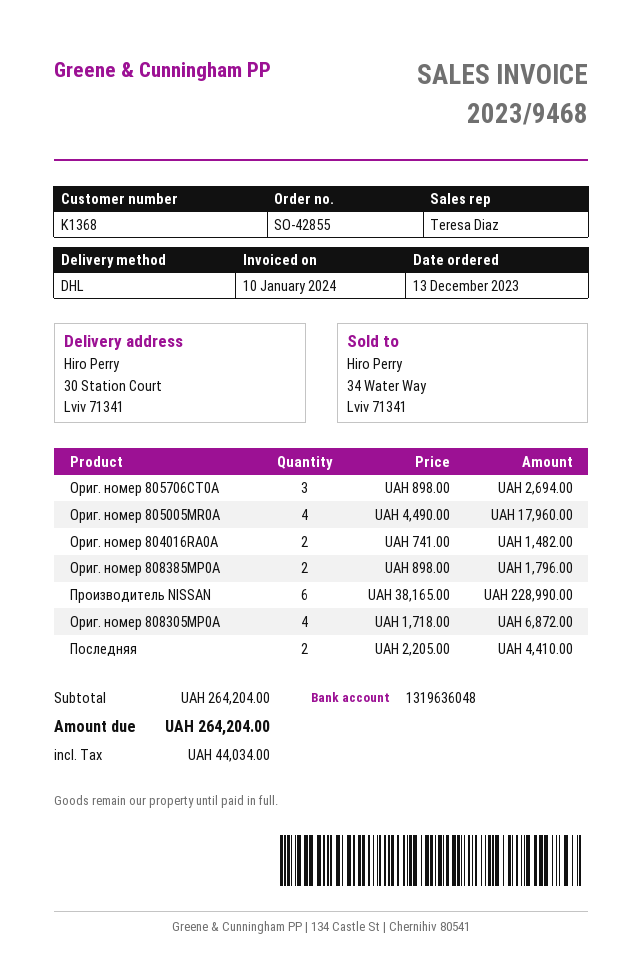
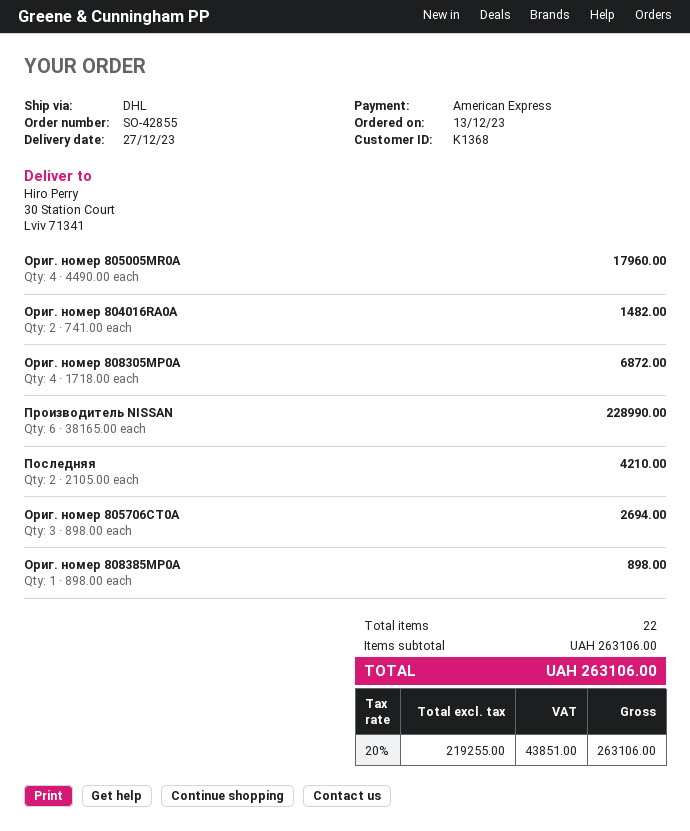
Ориг. номер 808385MP0A: 2 x 898.00 = 1796.00 -> 1 x 898.00 = 898.00
Последняя: 2 x 2205.00 = 4410.00 -> 2 x 2105.00 = 4210.00
subtotal: 264204.00 -> 263106.00
tax: 44034.00 -> 43851.00
total: 264204.00 -> 263106.00

